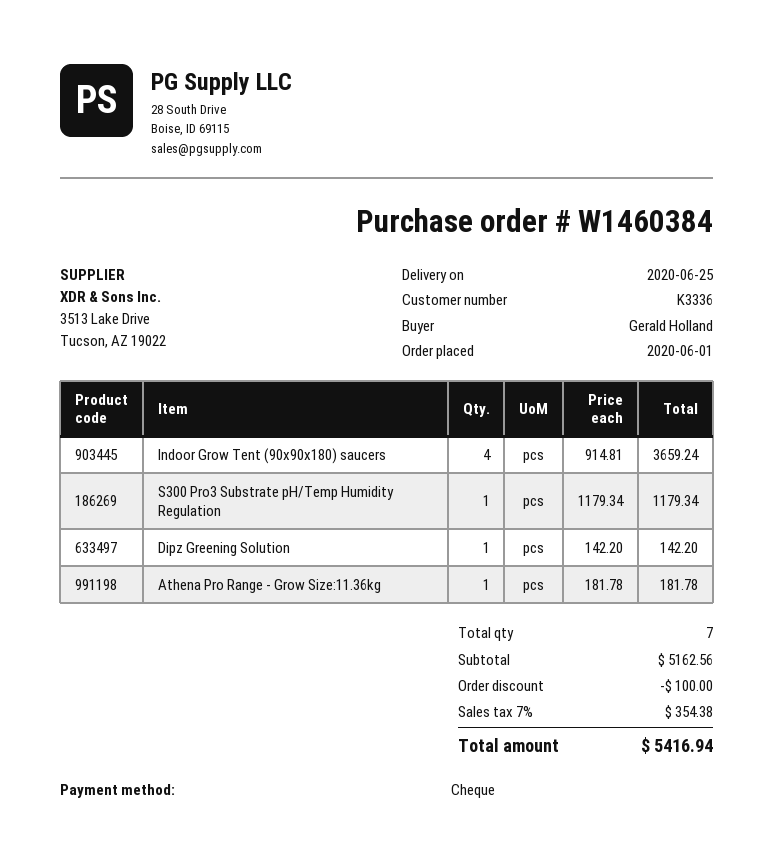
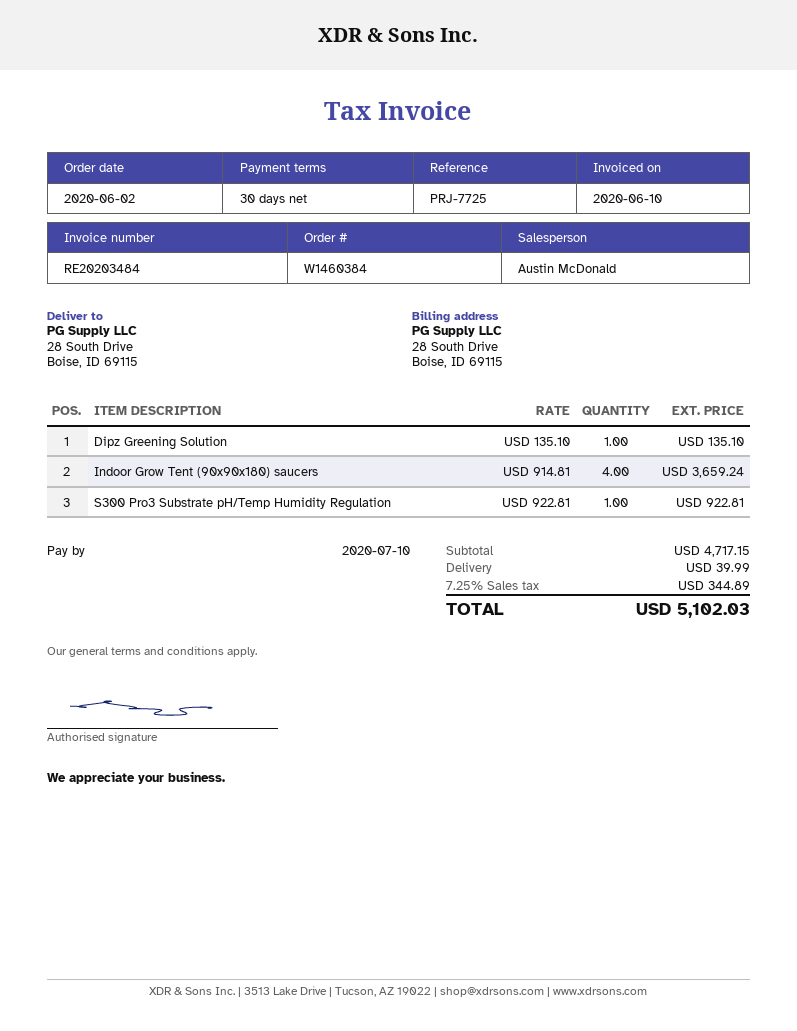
order date: 2020-06-01 -> 2020-06-02
S300 Pro3 Substrate pH/Temp Humidity Regulation: 1 x 1179.34 = 1179.34 -> 1 x 922.81 = 922.81
Dipz Greening Solution: 1 x 142.20 = 142.20 -> 1 x 135.10 = 135.10
Athena Pro Range - Grow Size:11.36kg: 1 x 181.78 = 181.78 -> none
subtotal: 5162.56 -> 4717.15
discount: 100.00 -> none
shipping: none -> 39.99
tax: 7% = 354.38 -> 7.25% = 344.89
total: 5416.94 -> 5102.03

